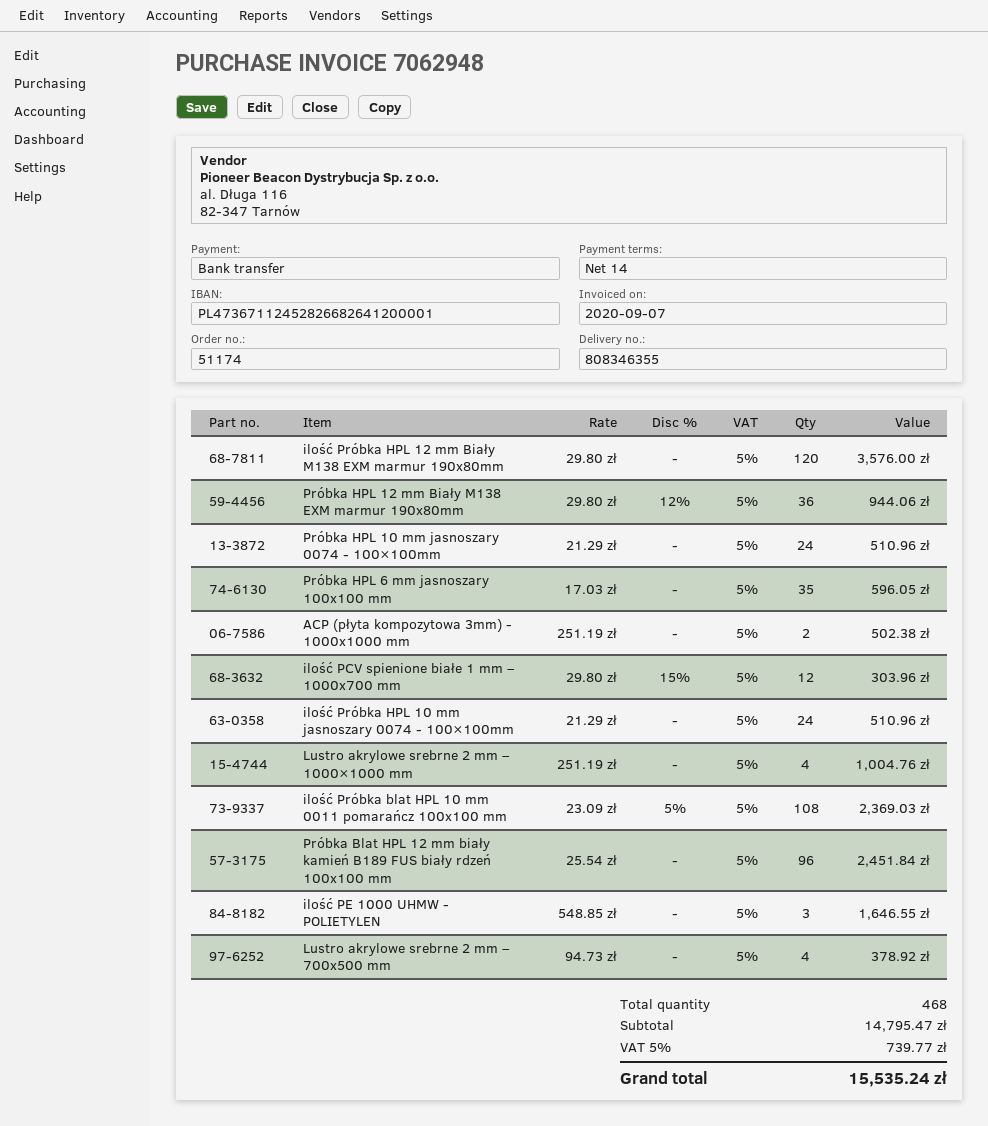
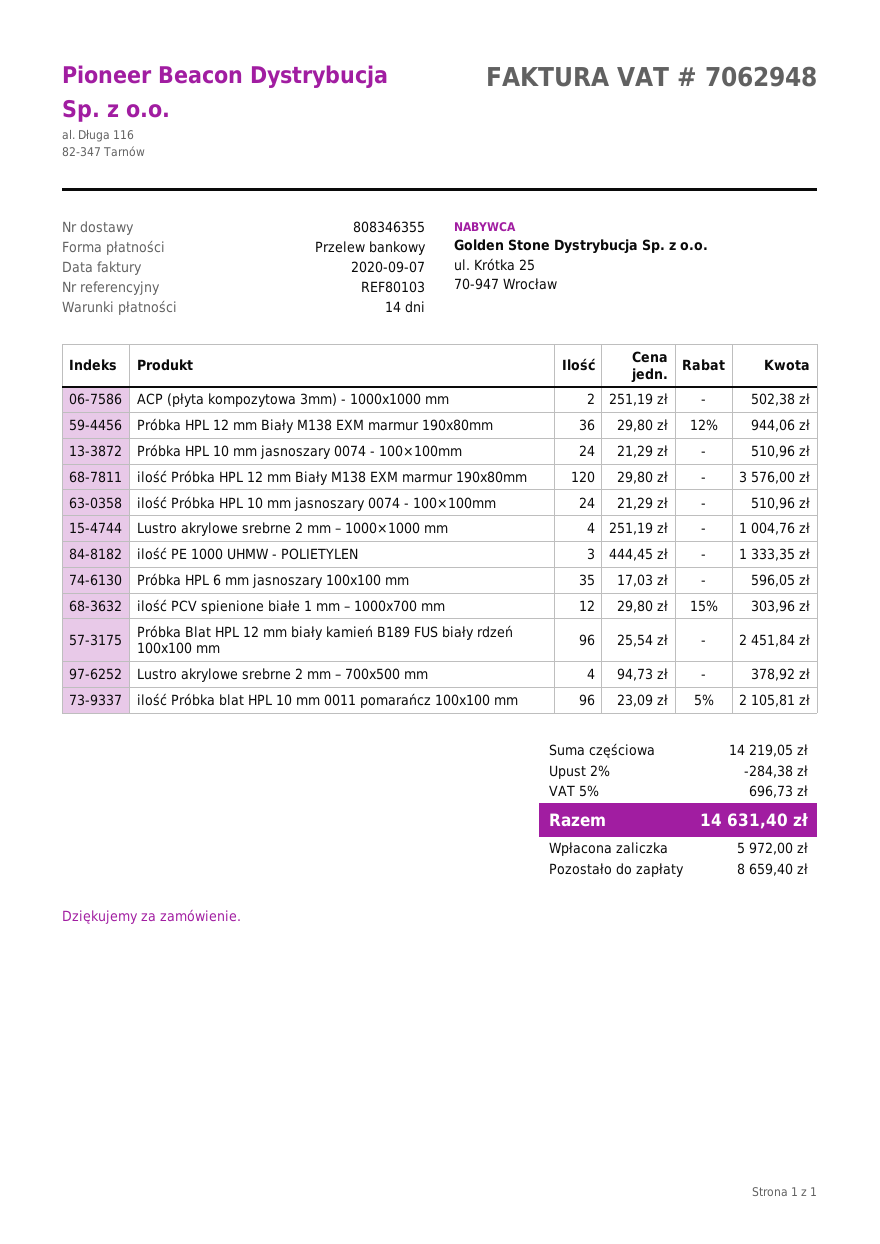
ilość Próbka blat HPL 10 mm 0011 pomarańcz 100x100 mm: 108 x 23.09 - 5% = 2369.03 -> 96 x 23.09 - 5% = 2105.81
ilość PE 1000 UHMW - POLIETYLEN: 3 x 548.85 = 1646.55 -> 3 x 444.45 = 1333.35
subtotal: 14795.47 -> 14219.05
discount: none -> 2% = 284.38
tax: 5% = 739.77 -> 5% = 696.73
total: 15535.24 -> 14631.40

